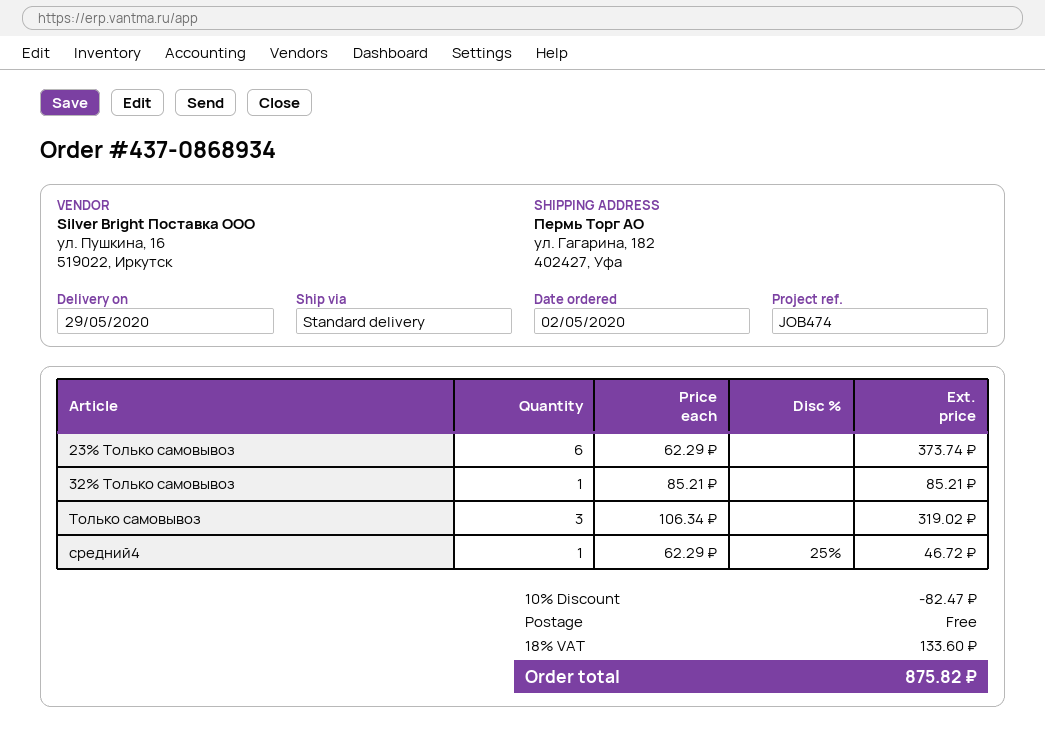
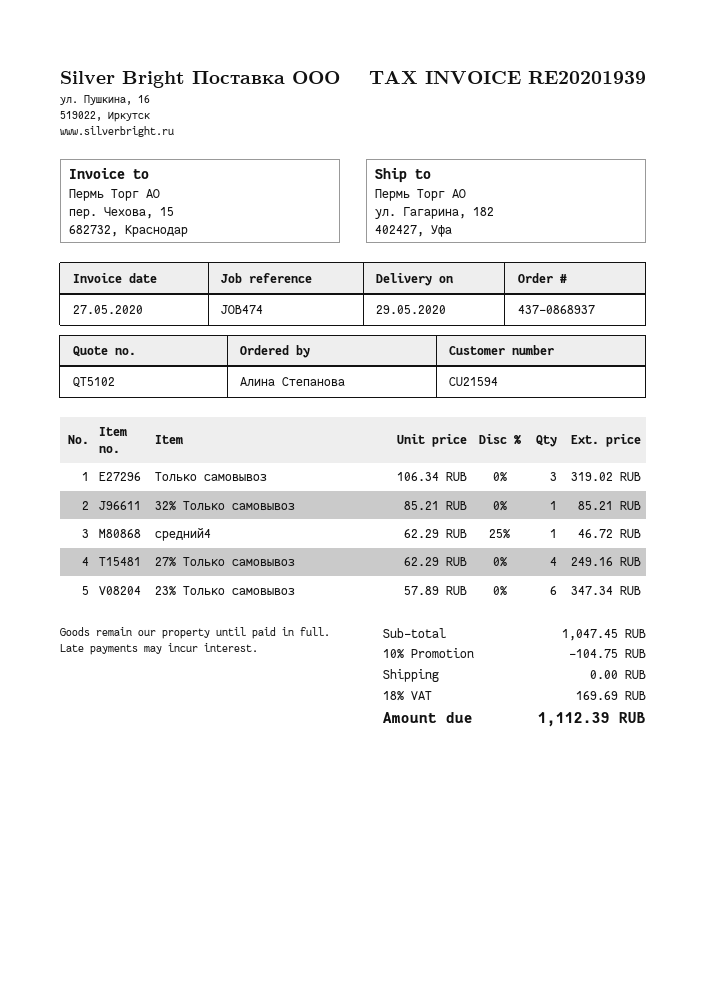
order number: 437-0868934 -> 437-0868937
23% Только самовывоз: 6 x 62.29 = 373.74 -> 6 x 57.89 = 347.34
27% Только самовывоз: none -> 4 x 62.29 = 249.16
discount: 10% = 82.47 -> 10% = 104.75
tax: 18% = 133.60 -> 18% = 169.69
total: 875.82 -> 1112.39

